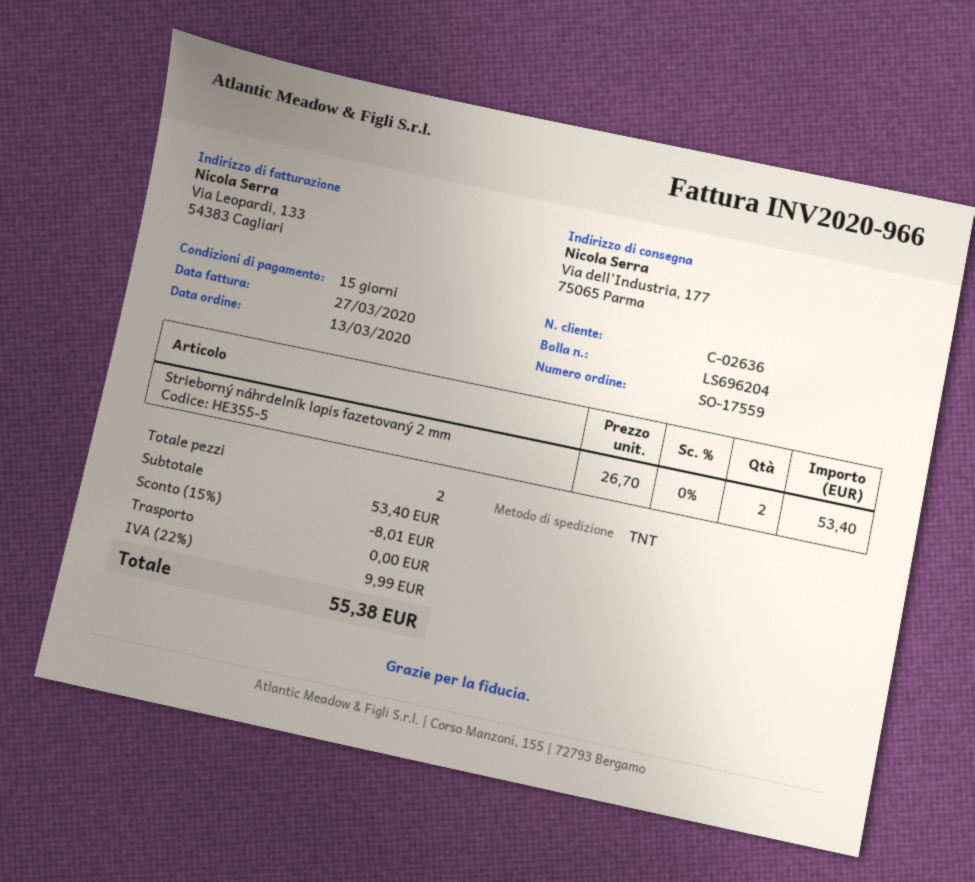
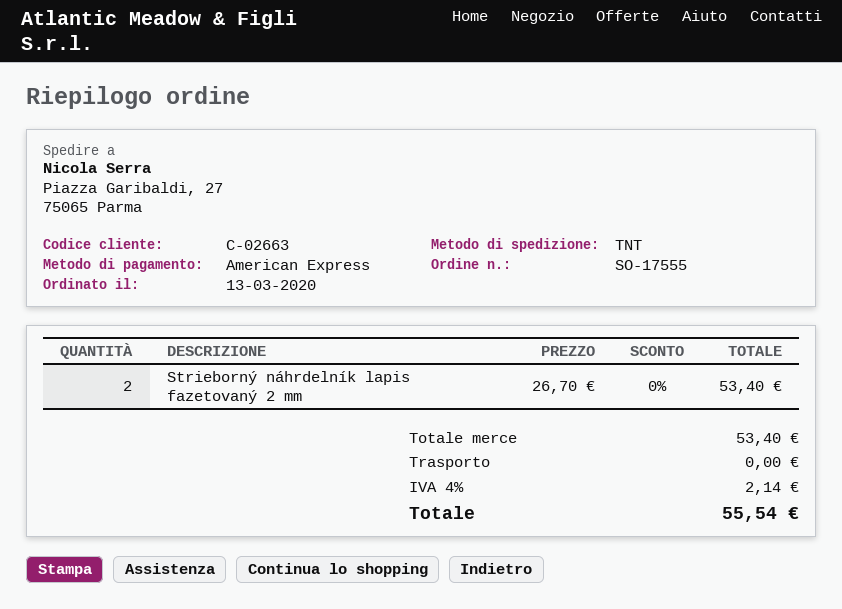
order number: SO-17559 -> SO-17555
customer number: C-02636 -> C-02663
ship to: Via dell'Industria, 177, 75065 Parma -> Piazza Garibaldi, 27, 75065 Parma
discount: 15% = 8.01 -> none
tax: 22% = 9.99 -> 4% = 2.14
total: 55.38 -> 55.54

